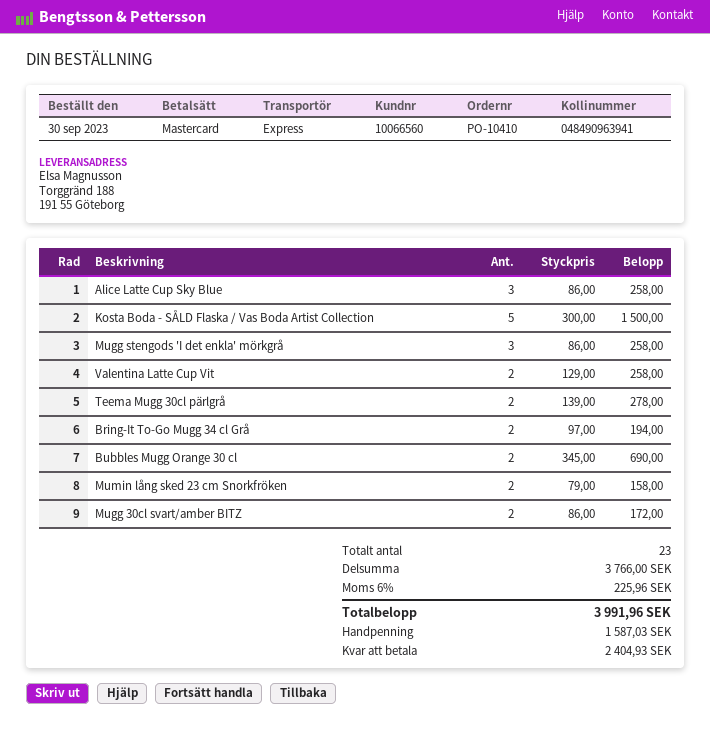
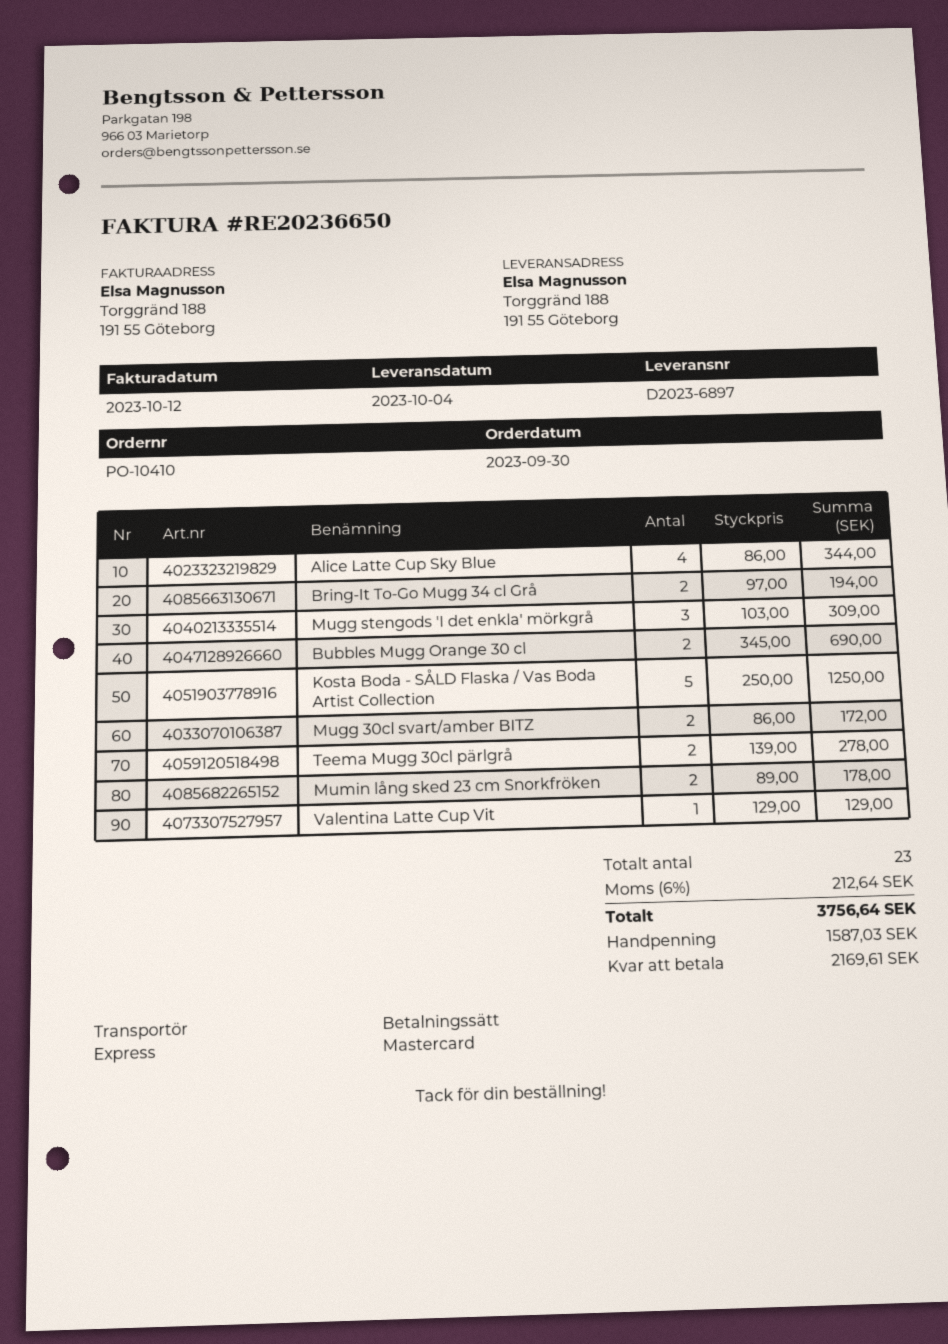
Alice Latte Cup Sky Blue: 3 x 86.00 = 258.00 -> 4 x 86.00 = 344.00
Kosta Boda - SÅLD Flaska / Vas Boda Artist Collection: 5 x 300.00 = 1500.00 -> 5 x 250.00 = 1250.00
Mugg stengods 'I det enkla' mörkgrå: 3 x 86.00 = 258.00 -> 3 x 103.00 = 309.00
Valentina Latte Cup Vit: 2 x 129.00 = 258.00 -> 1 x 129.00 = 129.00
Mumin lång sked 23 cm Snorkfröken: 2 x 79.00 = 158.00 -> 2 x 89.00 = 178.00
tax: 6% = 225.96 -> 6% = 212.64
total: 3991.96 -> 3756.64
balance: 2404.93 -> 2169.61

